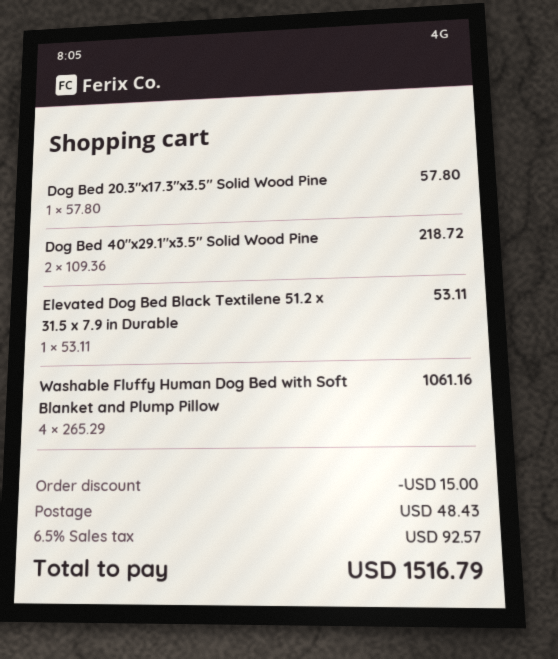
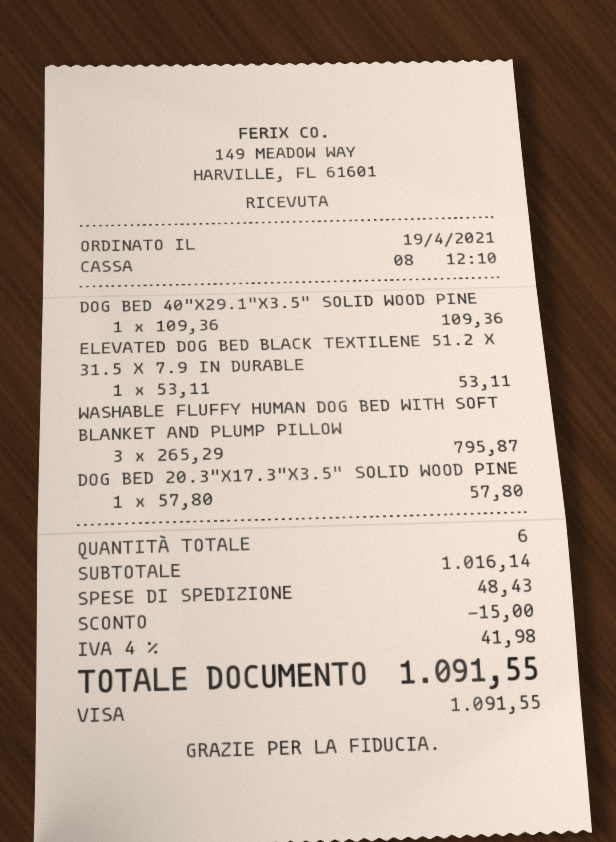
Dog Bed 40"x29.1"x3.5" Solid Wood Pine: 2 x 109.36 = 218.72 -> 1 x 109.36 = 109.36
Washable Fluffy Human Dog Bed with Soft Blanket and Plump Pillow: 4 x 265.29 = 1061.16 -> 3 x 265.29 = 795.87
tax: 6.5% = 92.57 -> 4% = 41.98
total: 1516.79 -> 1091.55

